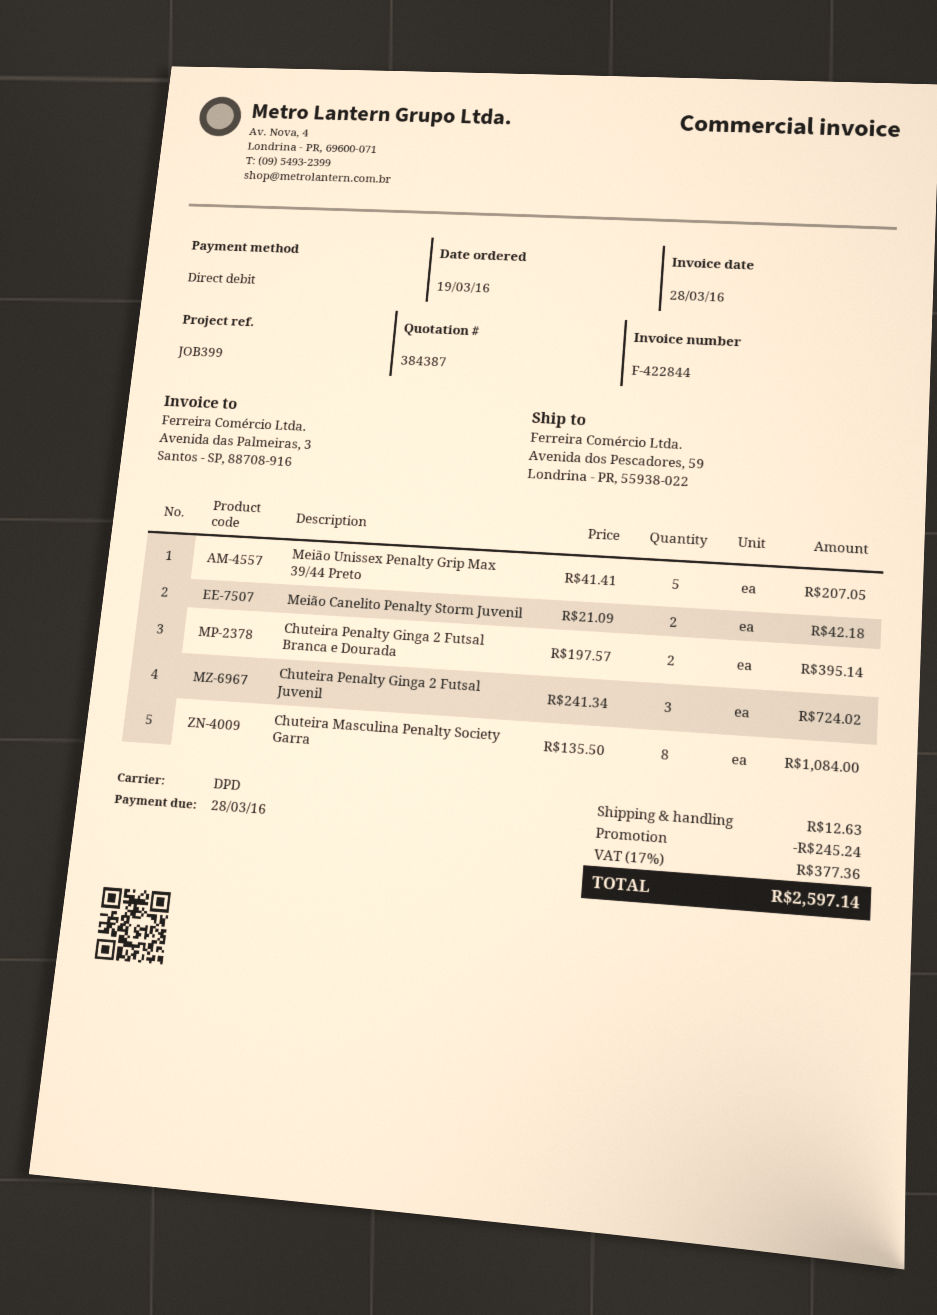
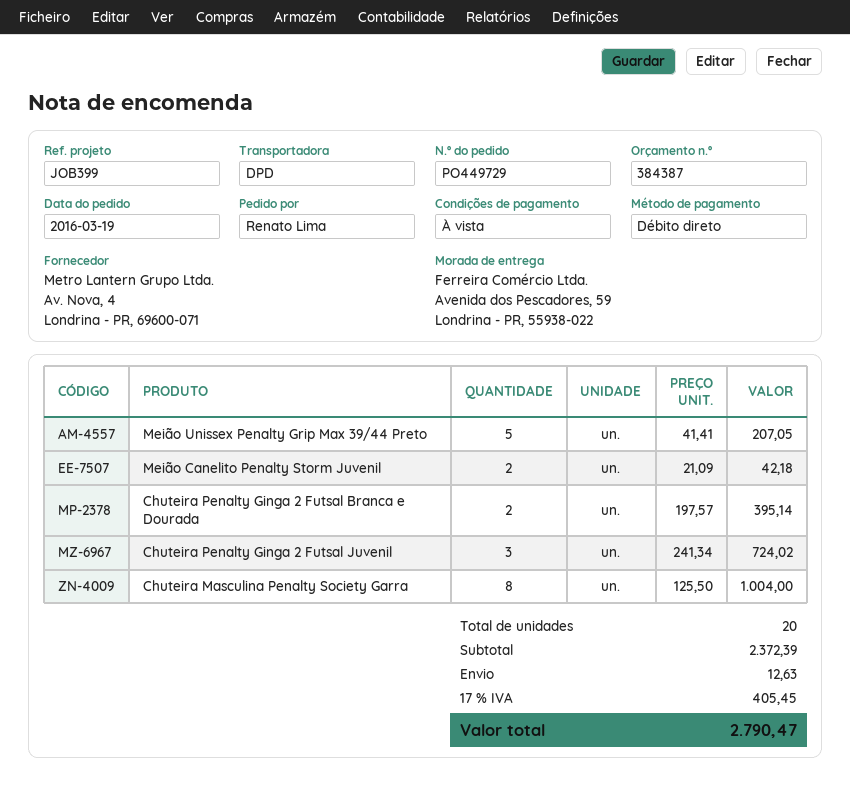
Chuteira Masculina Penalty Society Garra: 8 x 135.50 = 1084.00 -> 8 x 125.50 = 1004.00
discount: 245.24 -> none
tax: 17% = 377.36 -> 17% = 405.45
total: 2597.14 -> 2790.47

